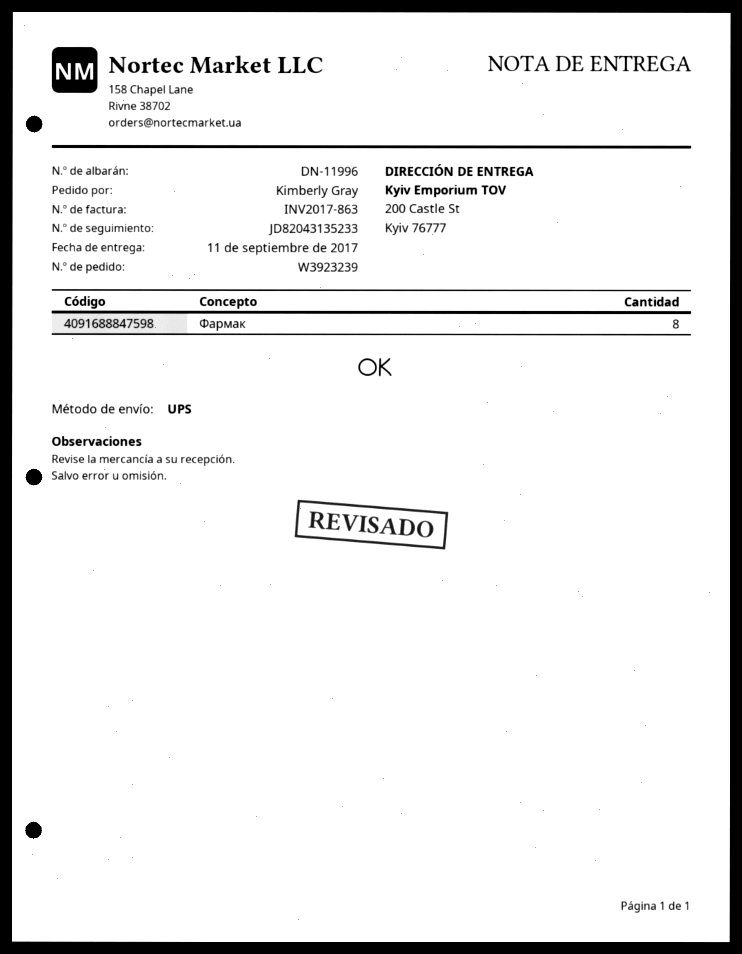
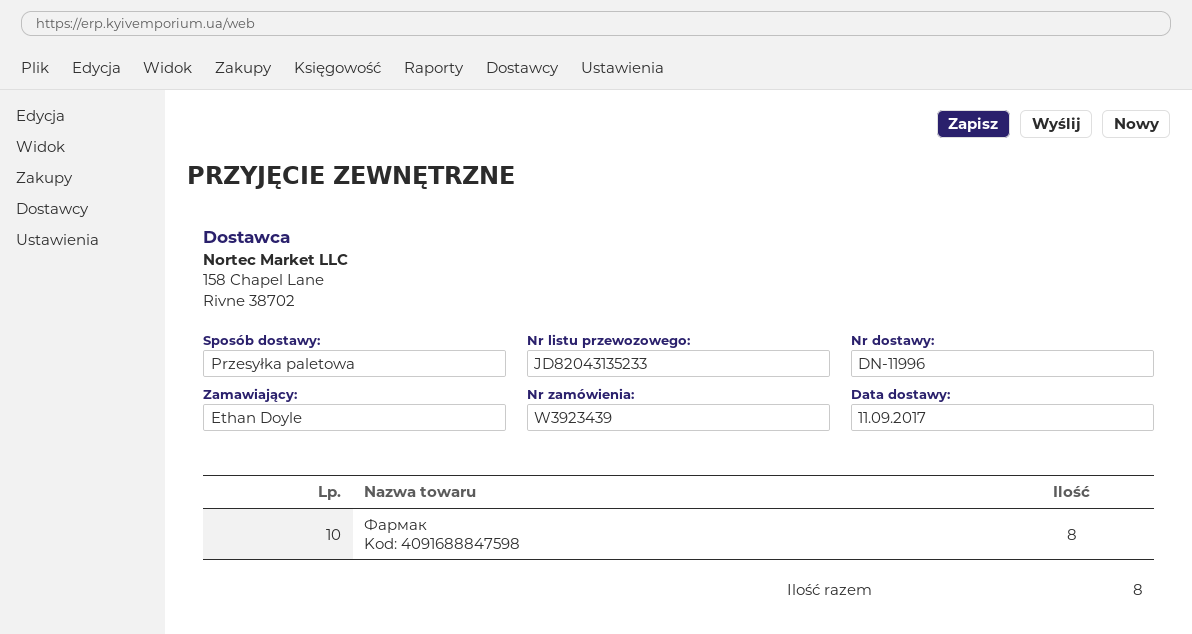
order number: W3923239 -> W3923439
ordered by: Kimberly Gray -> Ethan Doyle
shipping method: UPS -> pallet freight

